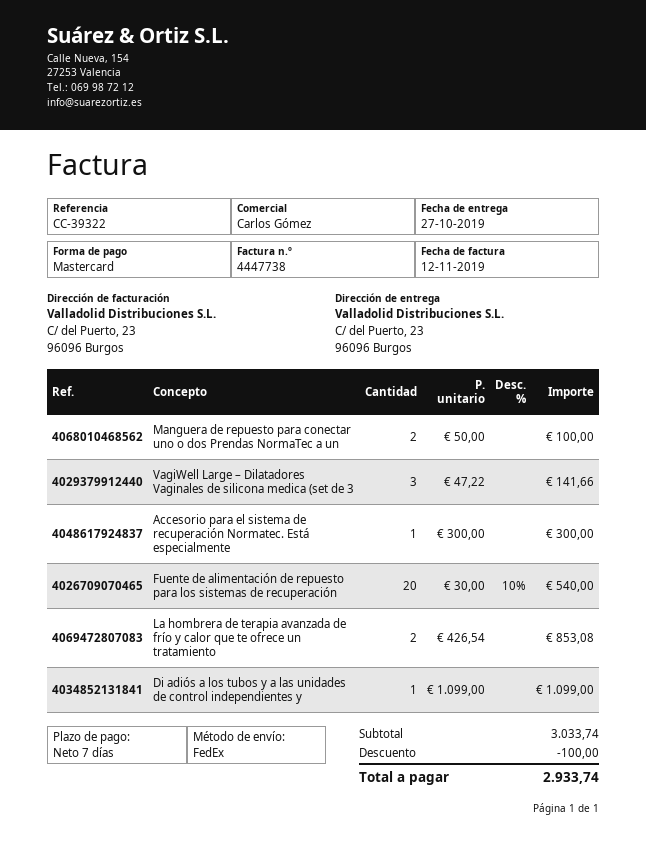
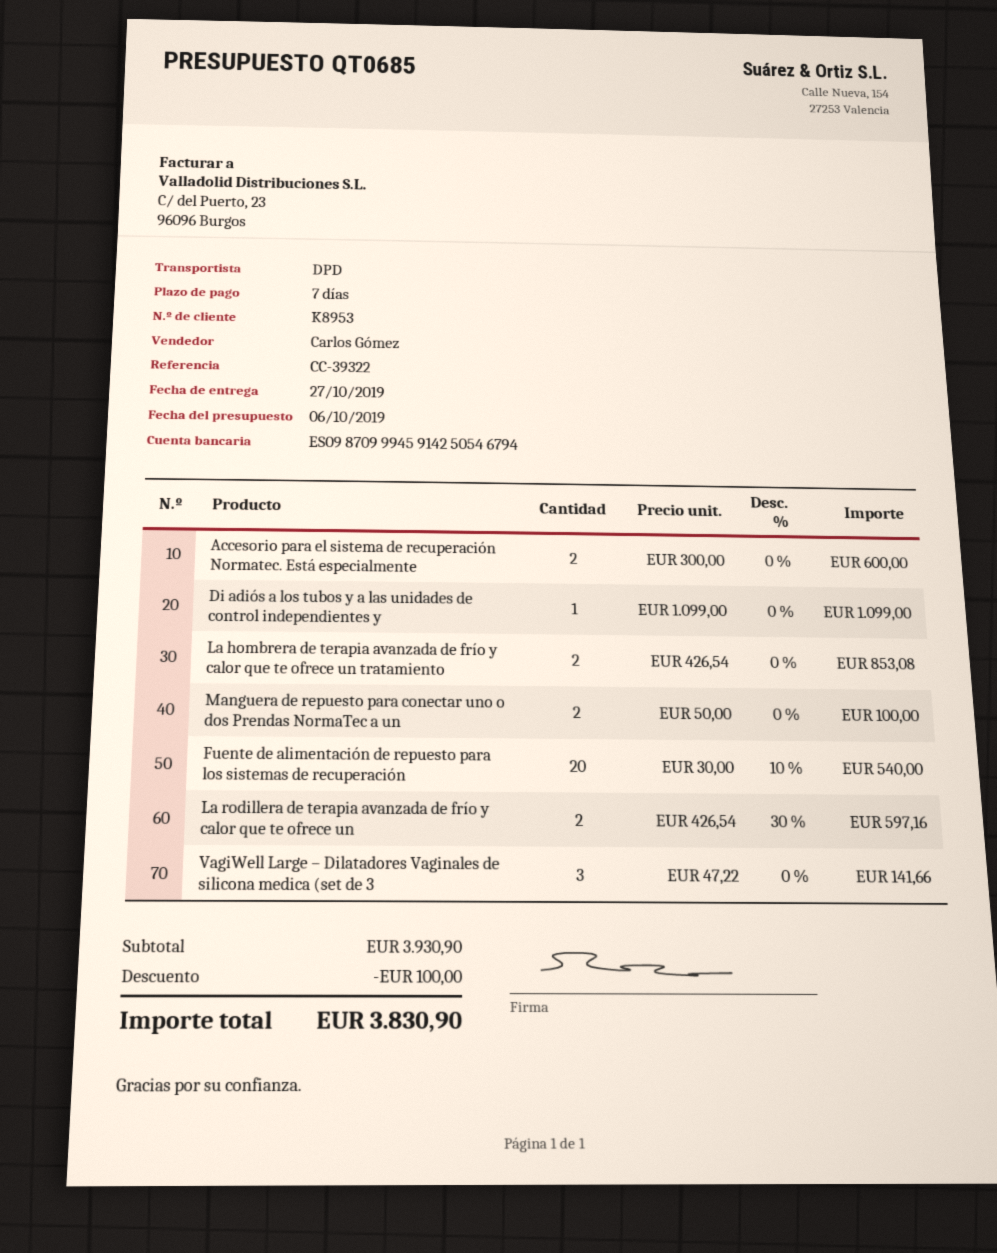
shipping method: FedEx -> DPD
Accesorio para el sistema de recuperación Normatec. Está especialmente: 1 x 300.00 = 300.00 -> 2 x 300.00 = 600.00
La rodillera de terapia avanzada de frío y calor que te ofrece un: none -> 2 x 426.54 - 30% = 597.16
subtotal: 3033.74 -> 3930.90
total: 2933.74 -> 3830.90

